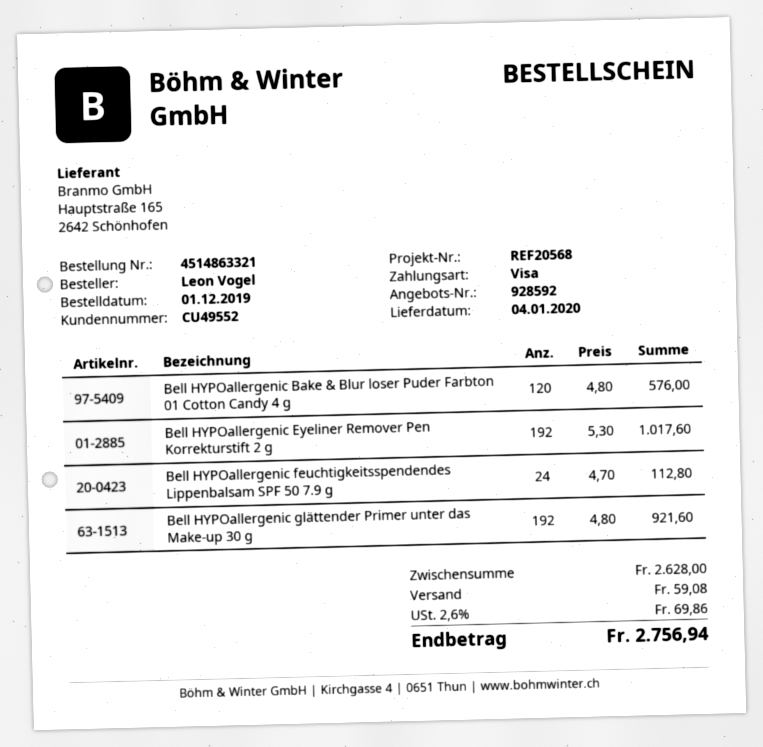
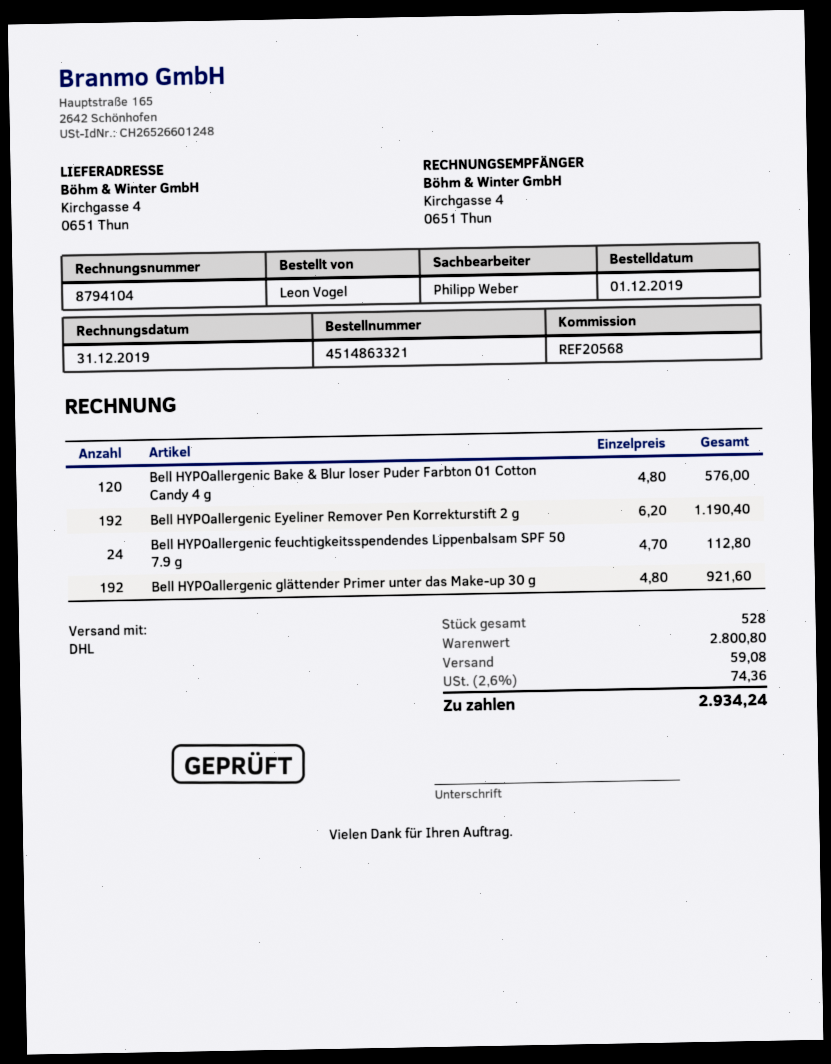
Bell HYPOallergenic Eyeliner Remover Pen Korrekturstift 2 g: 192 x 5.30 = 1017.60 -> 192 x 6.20 = 1190.40
subtotal: 2628.00 -> 2800.80
tax: 2.6% = 69.86 -> 2.6% = 74.36
total: 2756.94 -> 2934.24

